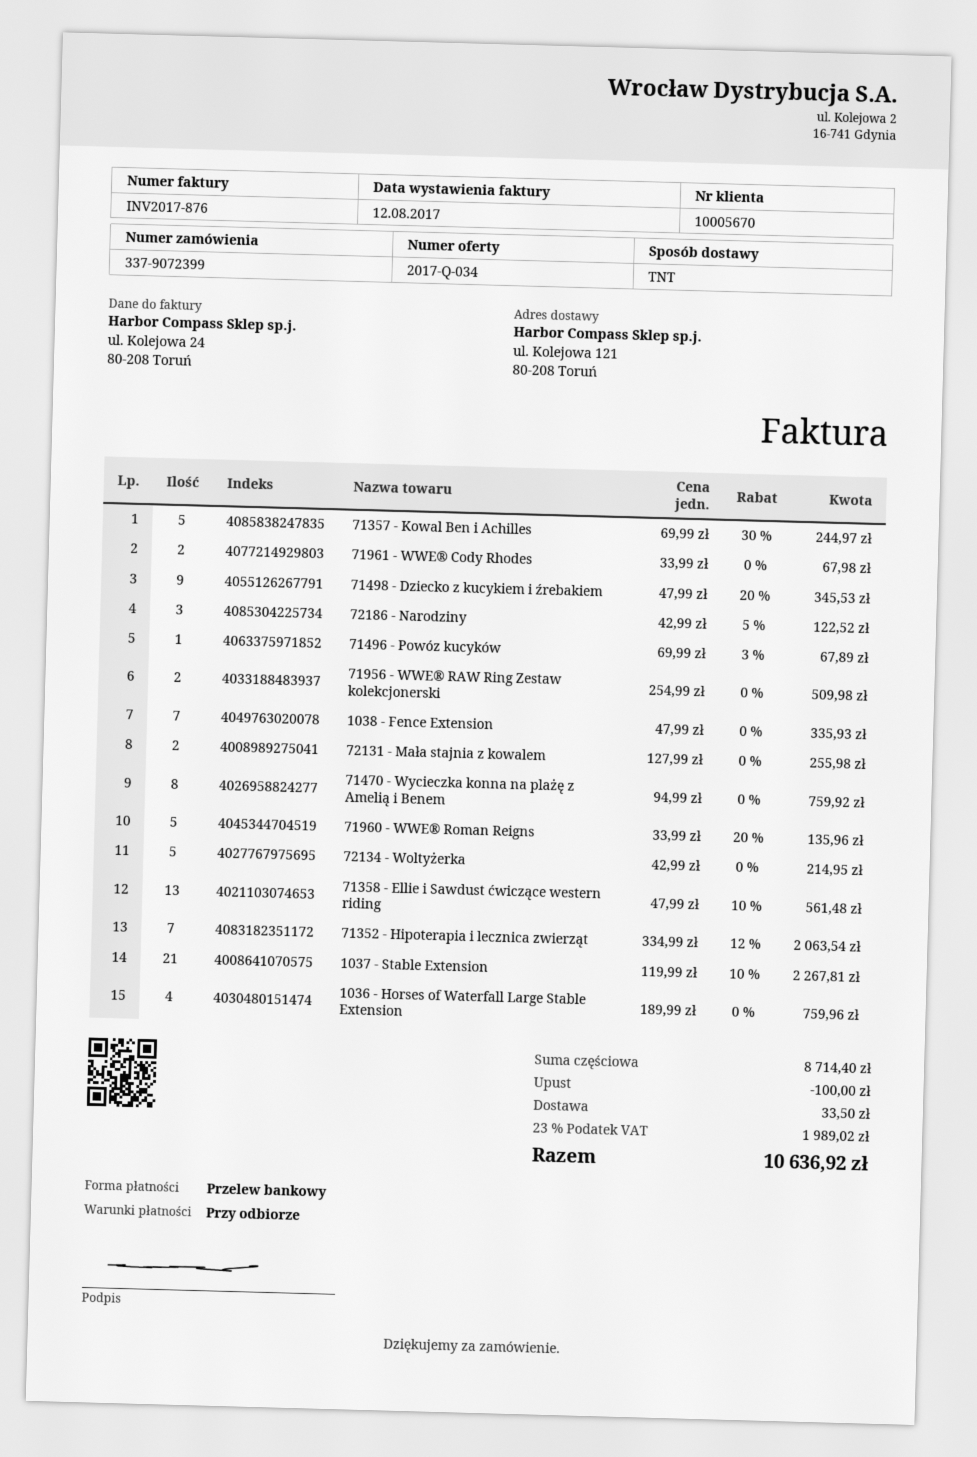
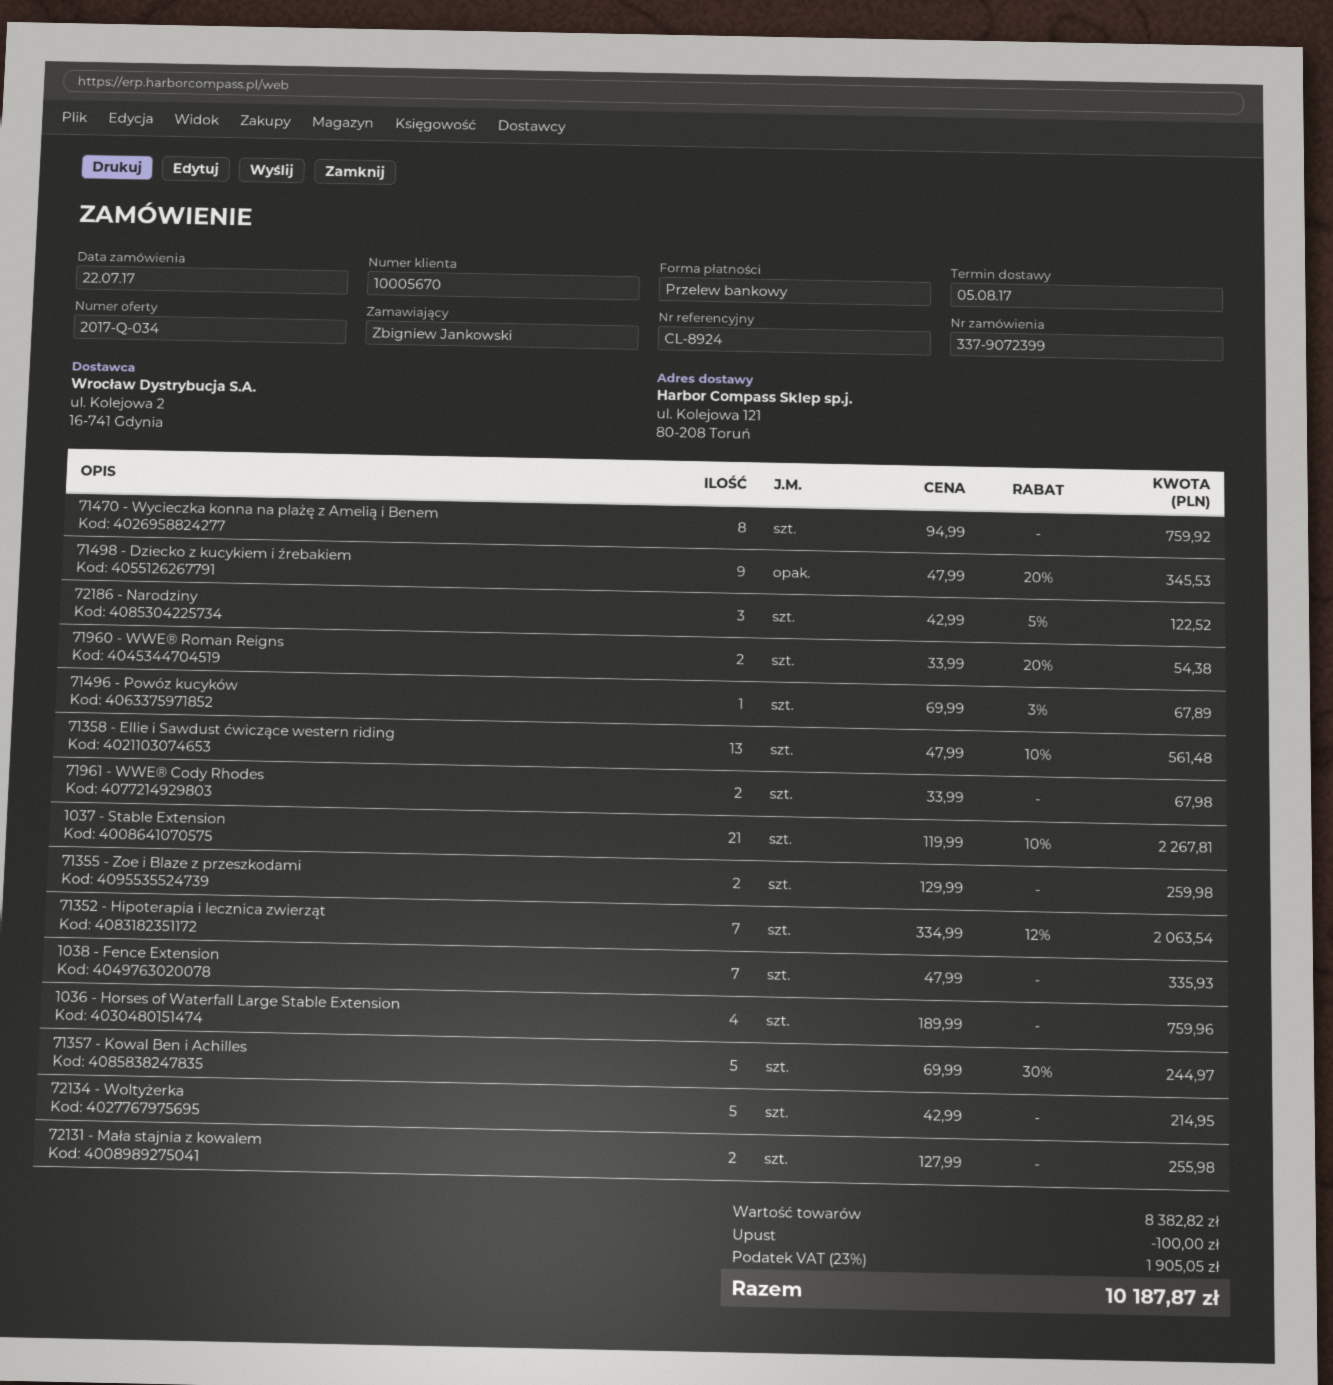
71956 - WWE® RAW Ring Zestaw kolekcjonerski: 2 x 254.99 = 509.98 -> none
71960 - WWE® Roman Reigns: 5 x 33.99 - 20% = 135.96 -> 2 x 33.99 - 20% = 54.38
71355 - Zoe i Blaze z przeszkodami: none -> 2 x 129.99 = 259.98
subtotal: 8714.40 -> 8382.82
shipping: 33.50 -> none
tax: 23% = 1989.02 -> 23% = 1905.05
total: 10636.92 -> 10187.87

